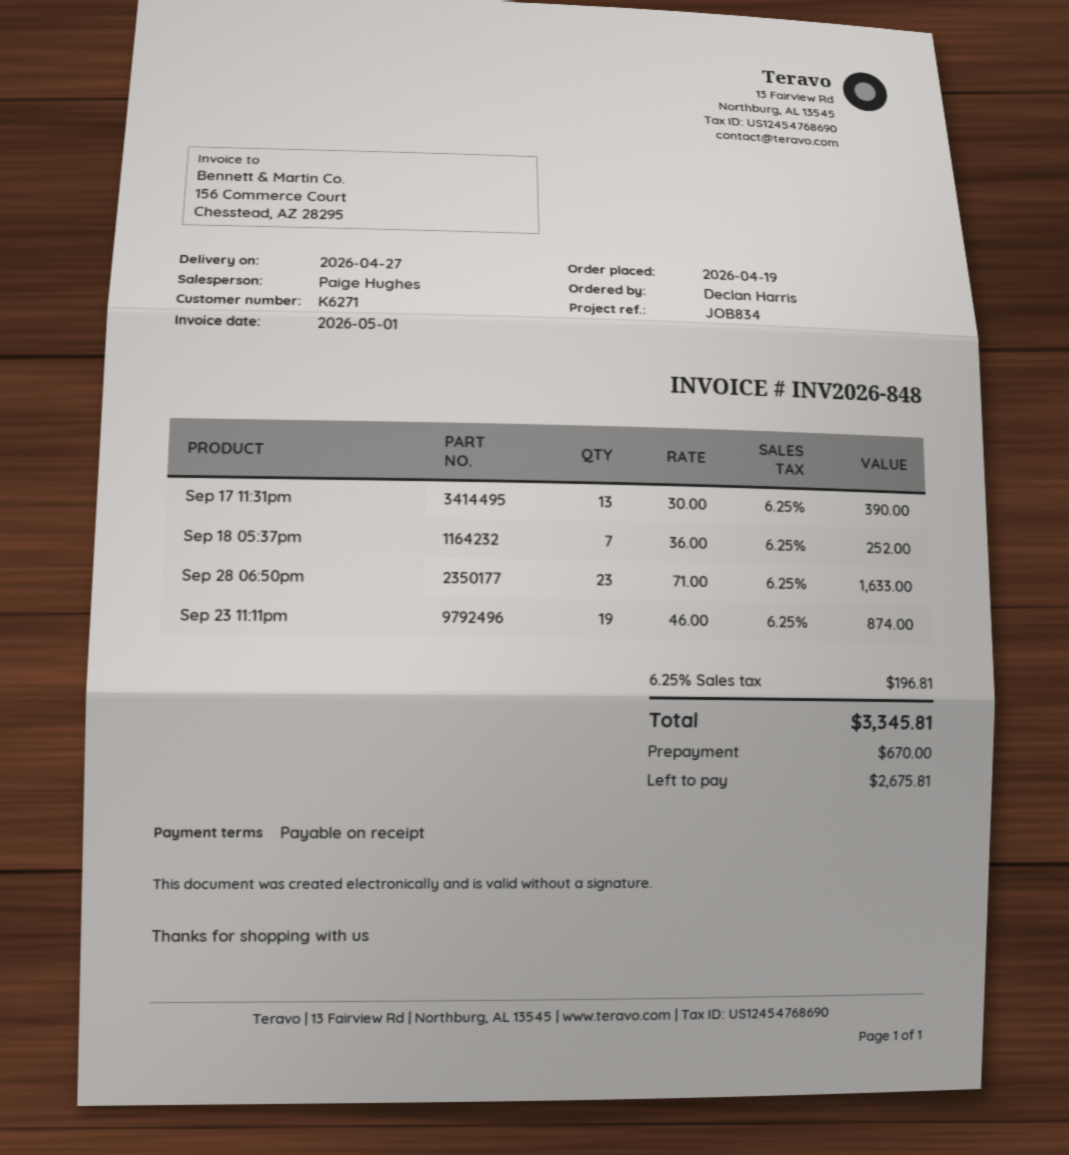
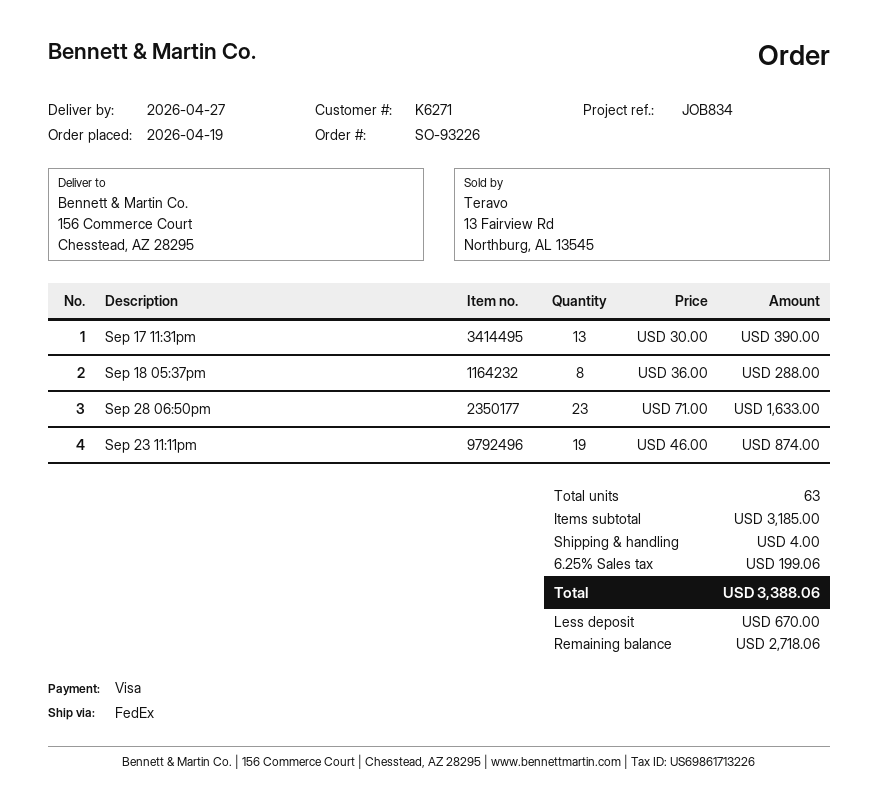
Sep 18 05:37pm: 7 x 36.00 = 252.00 -> 8 x 36.00 = 288.00
shipping: none -> 4.00
tax: 6.25% = 196.81 -> 6.25% = 199.06
total: 3345.81 -> 3388.06
balance: 2675.81 -> 2718.06

